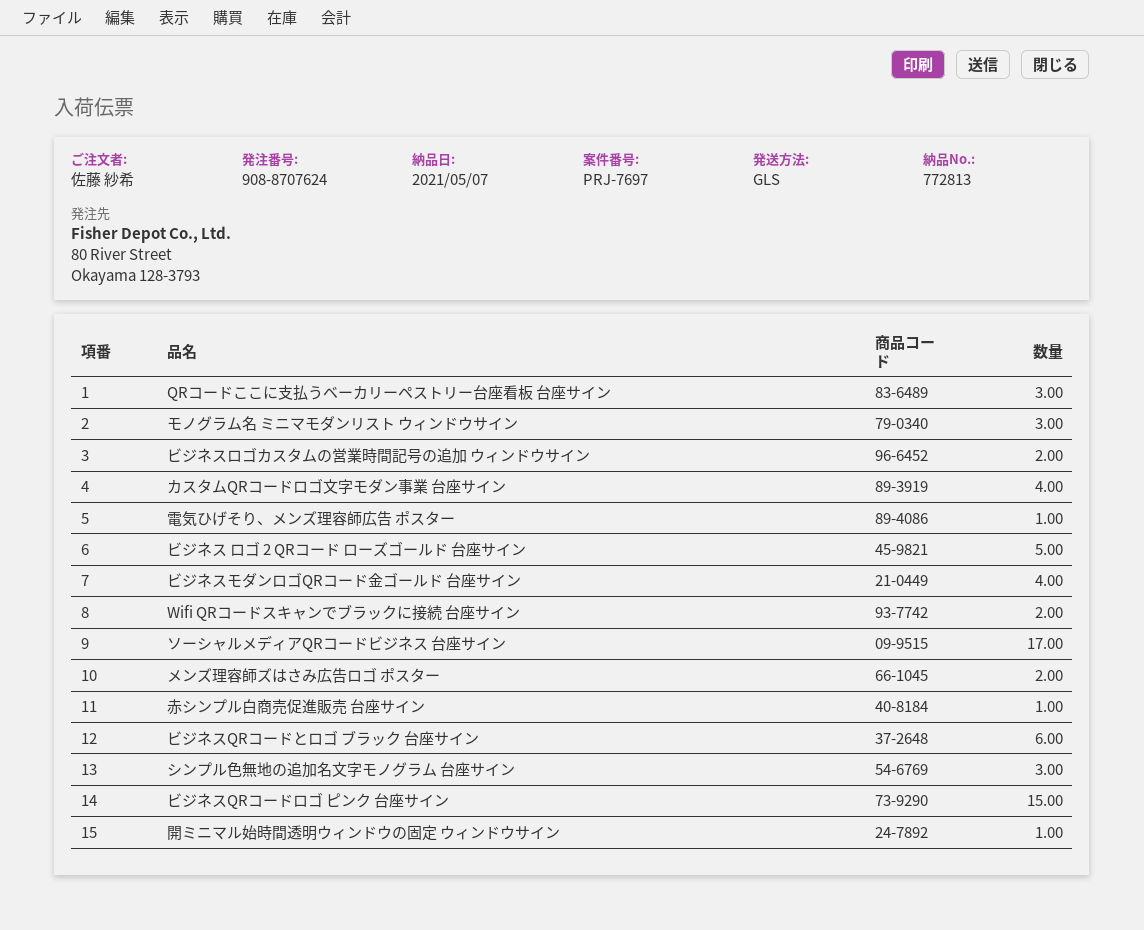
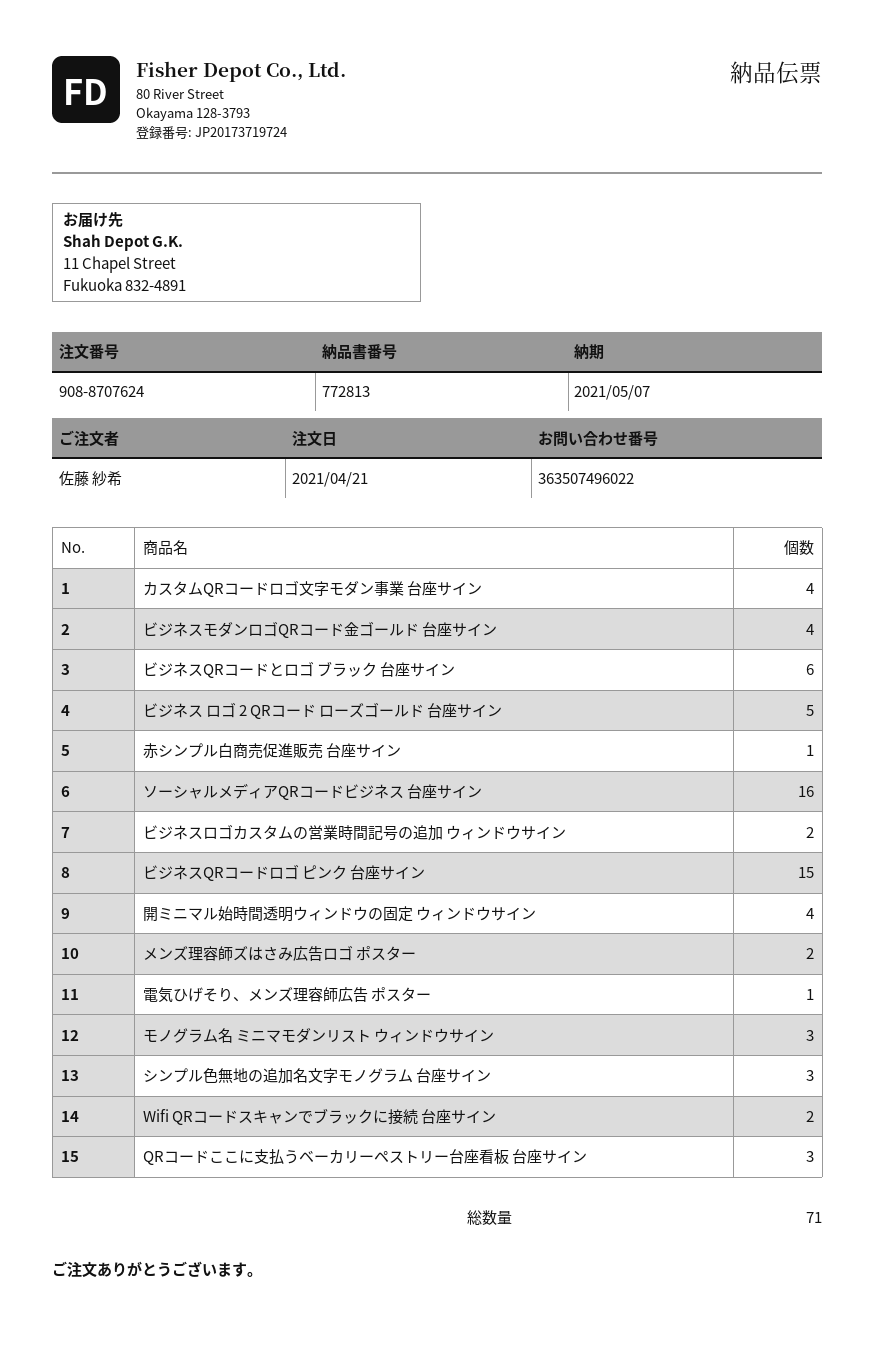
ソーシャルメディアQRコードビジネス 台座サイン: 17 -> 16
開ミニマル始時間透明ウィンドウの固定 ウィンドウサイン: 1 -> 4

